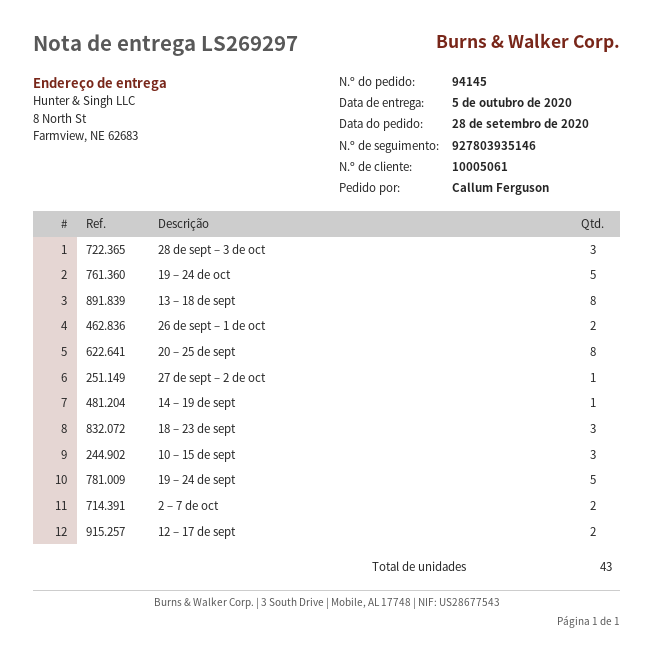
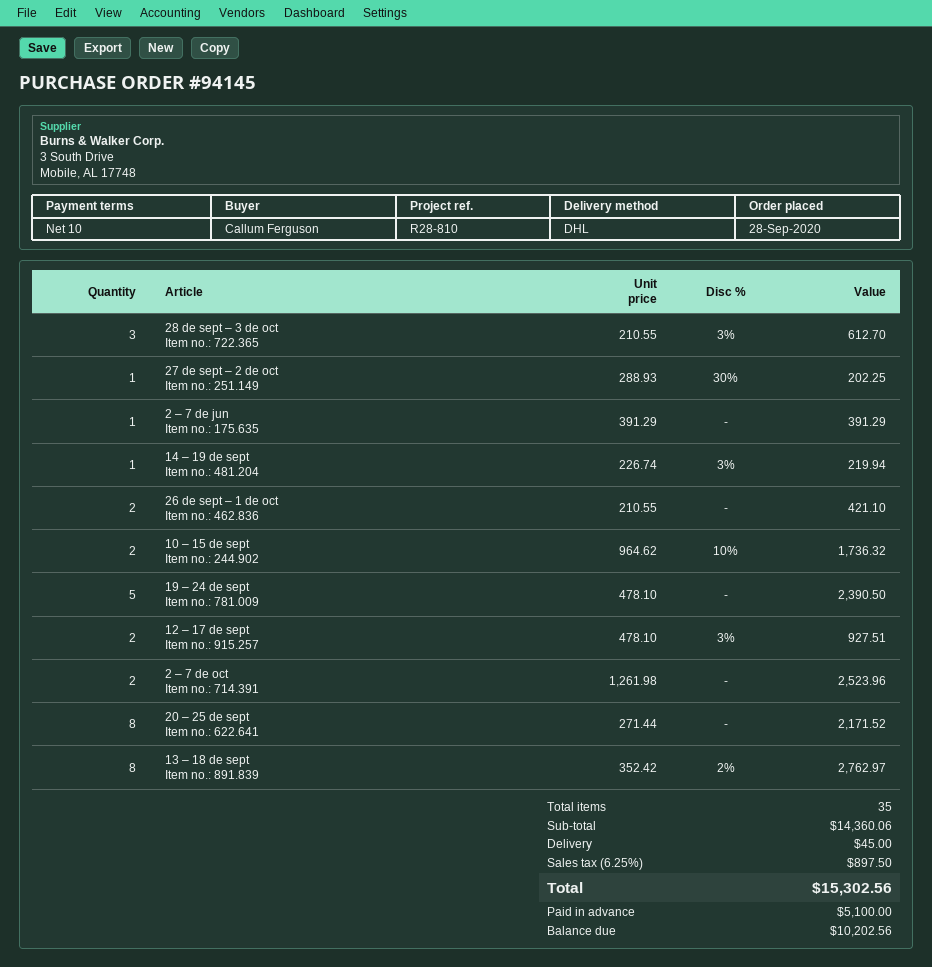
19 – 24 de oct: 5 -> none
18 – 23 de sept: 3 -> none
10 – 15 de sept: 3 -> 2
2 – 7 de jun: none -> 1
total quantity: 43 -> 35

